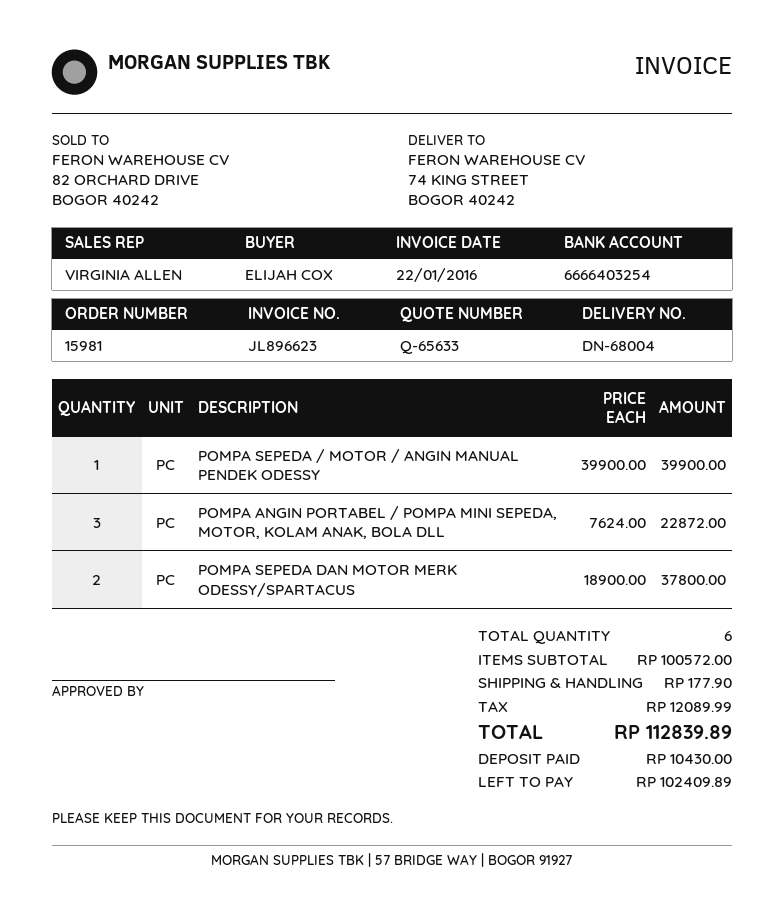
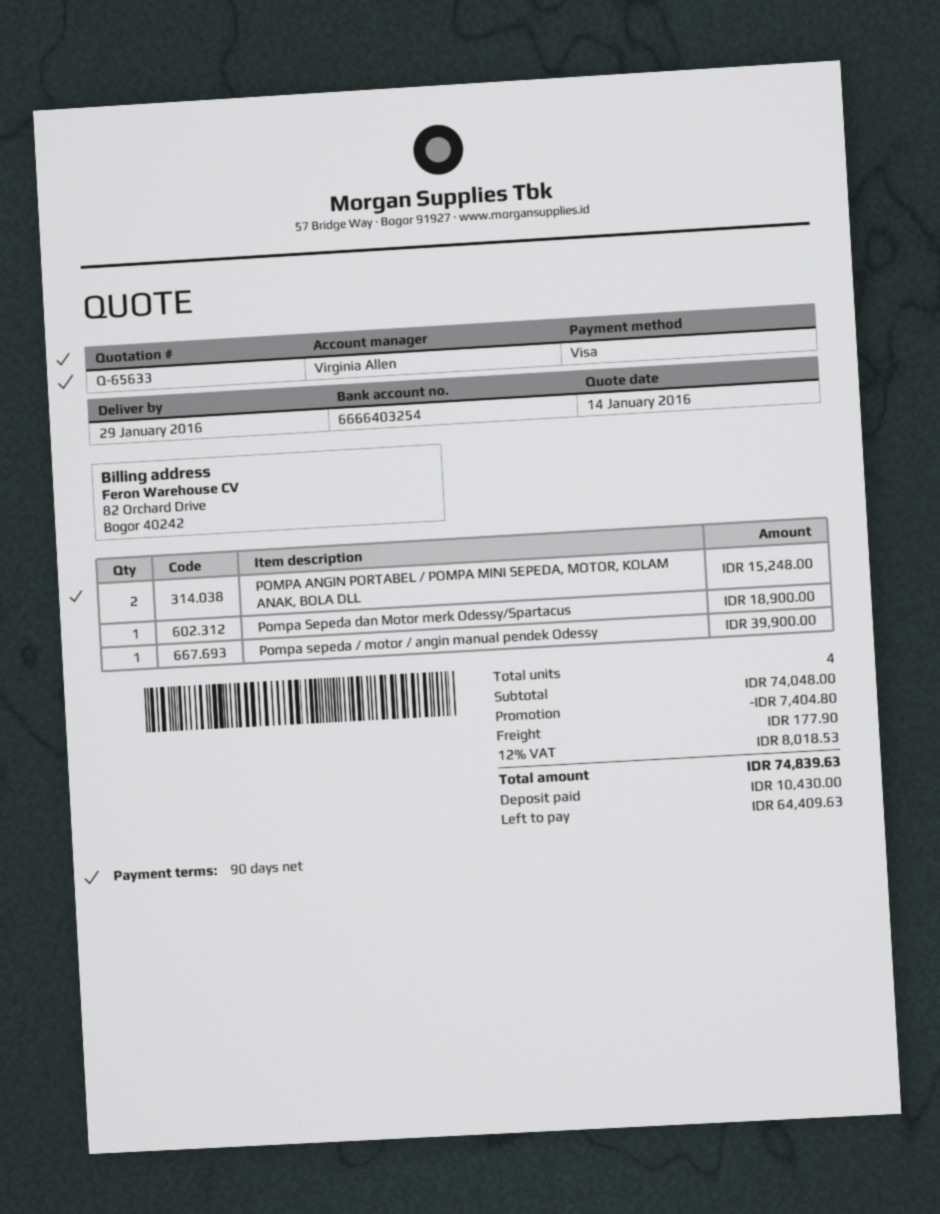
POMPA ANGIN PORTABEL / POMPA MINI SEPEDA, MOTOR, KOLAM ANAK, BOLA DLL: 3 for 22872.00 -> 2 for 15248.00
POMPA SEPEDA DAN MOTOR MERK ODESSY/SPARTACUS: 2 for 37800.00 -> 1 for 18900.00
total quantity: 6 -> 4
subtotal: 100572.00 -> 74048.00
discount: none -> 7404.80
tax: 12089.99 -> 8018.53
total: 112839.89 -> 74839.63
balance: 102409.89 -> 64409.63

